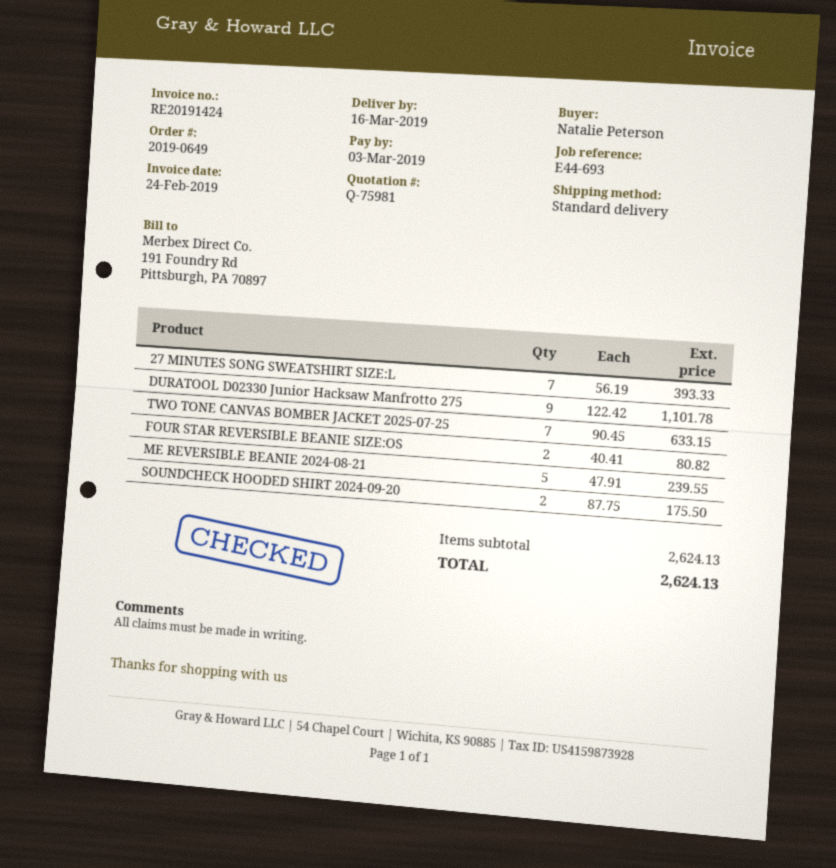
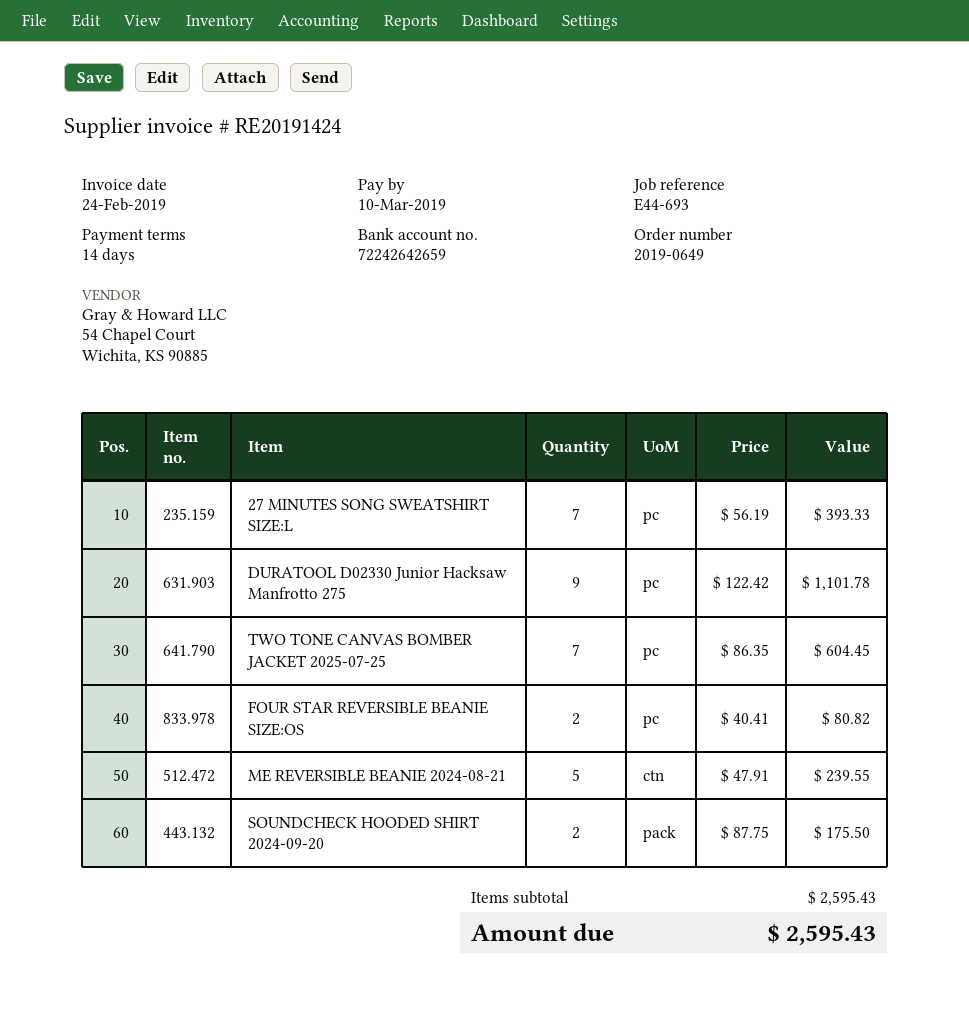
due date: 2019-03-03 -> 2019-03-10
TWO TONE CANVAS BOMBER JACKET 2025-07-25: 7 x 90.45 = 633.15 -> 7 x 86.35 = 604.45
subtotal: 2624.13 -> 2595.43
total: 2624.13 -> 2595.43

